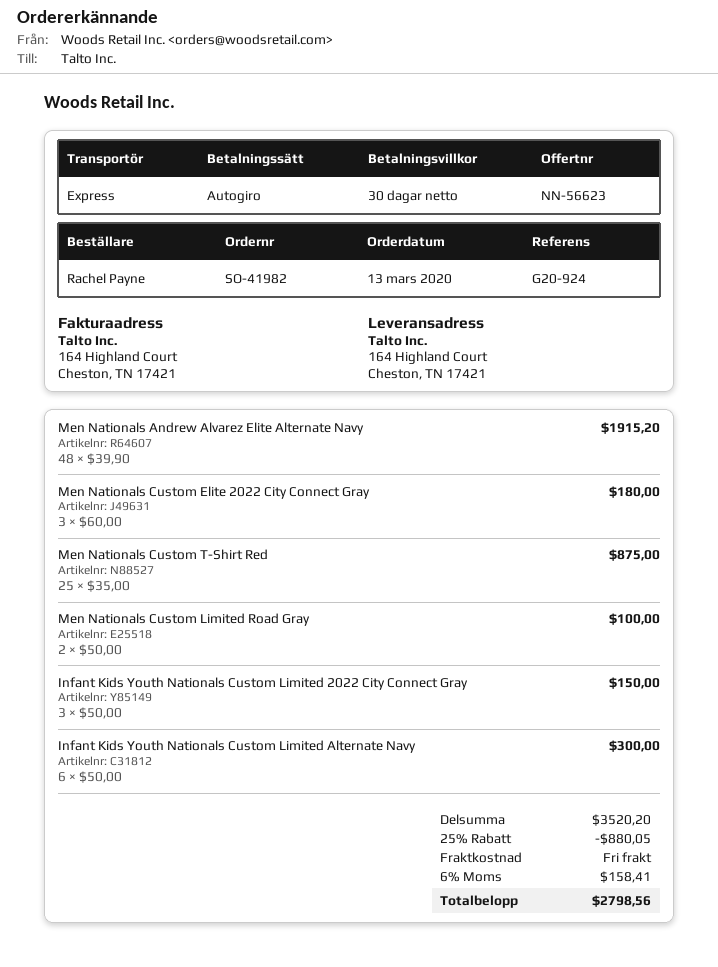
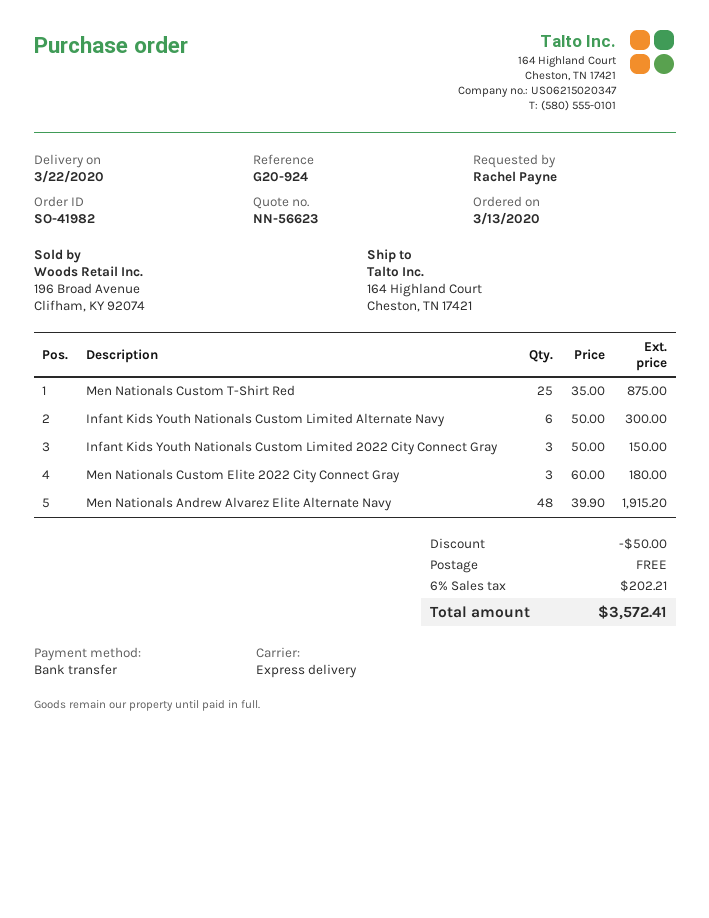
payment method: direct debit -> bank transfer
Men Nationals Custom Limited Road Gray: 2 x 50.00 = 100.00 -> none
discount: 880.05 -> 50.00
tax: 6% = 158.41 -> 6% = 202.21
total: 2798.56 -> 3572.41

